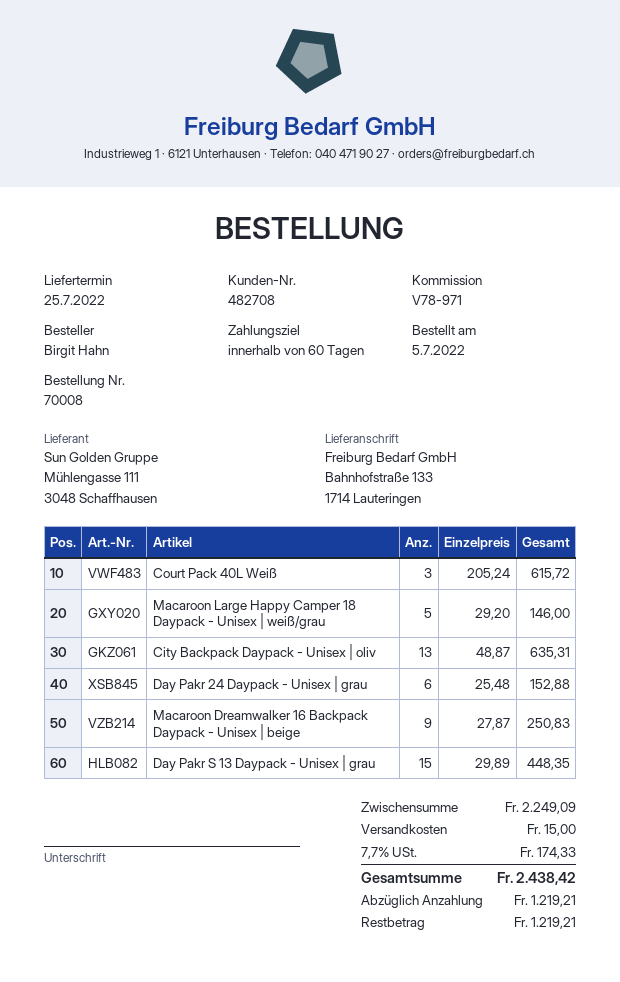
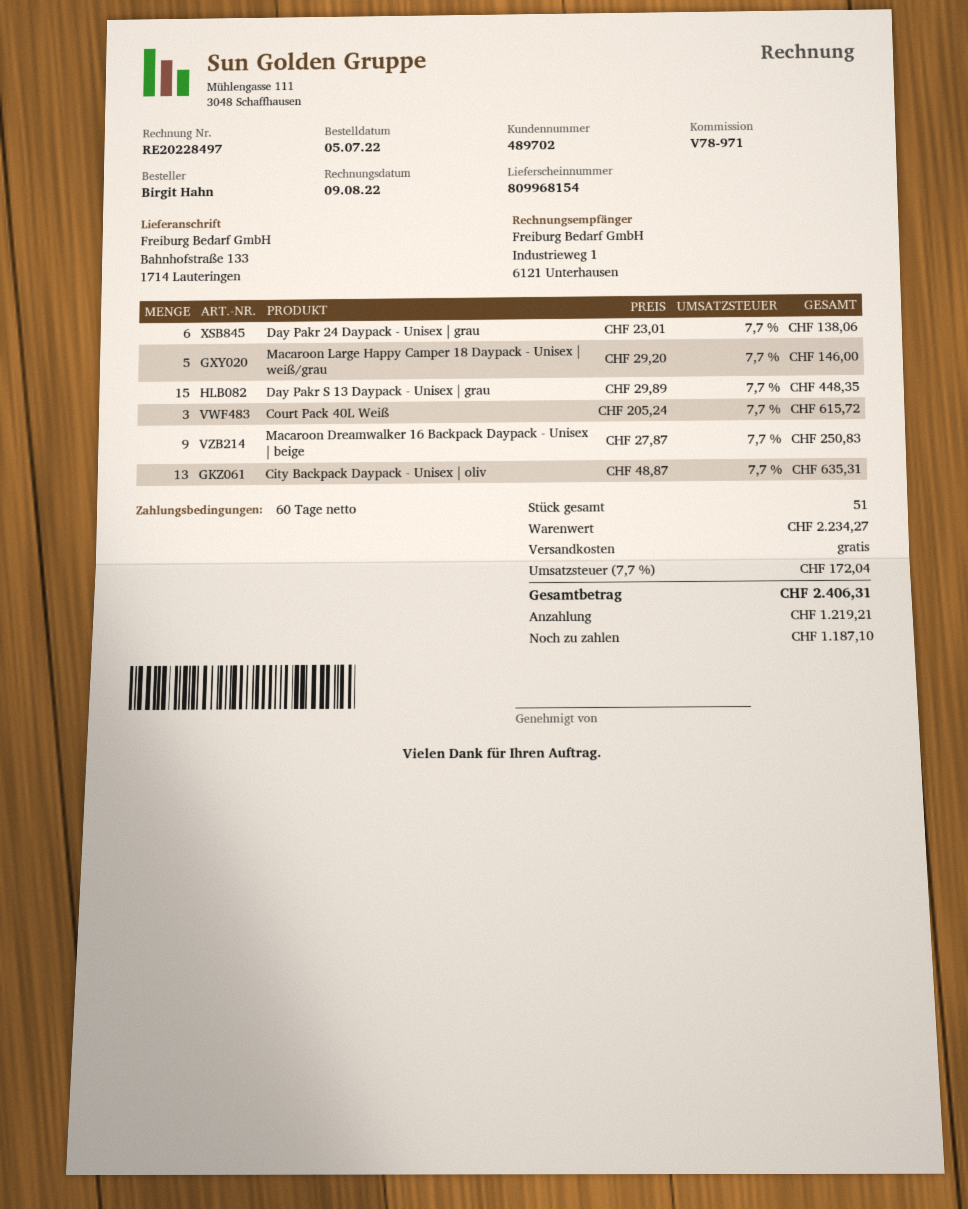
customer number: 482708 -> 489702
Day Pakr 24 Daypack - Unisex | grau: 6 x 25.48 = 152.88 -> 6 x 23.01 = 138.06
subtotal: 2249.09 -> 2234.27
shipping: 15.00 -> 0.00
tax: 7.7% = 174.33 -> 7.7% = 172.04
total: 2438.42 -> 2406.31
balance: 1219.21 -> 1187.10

